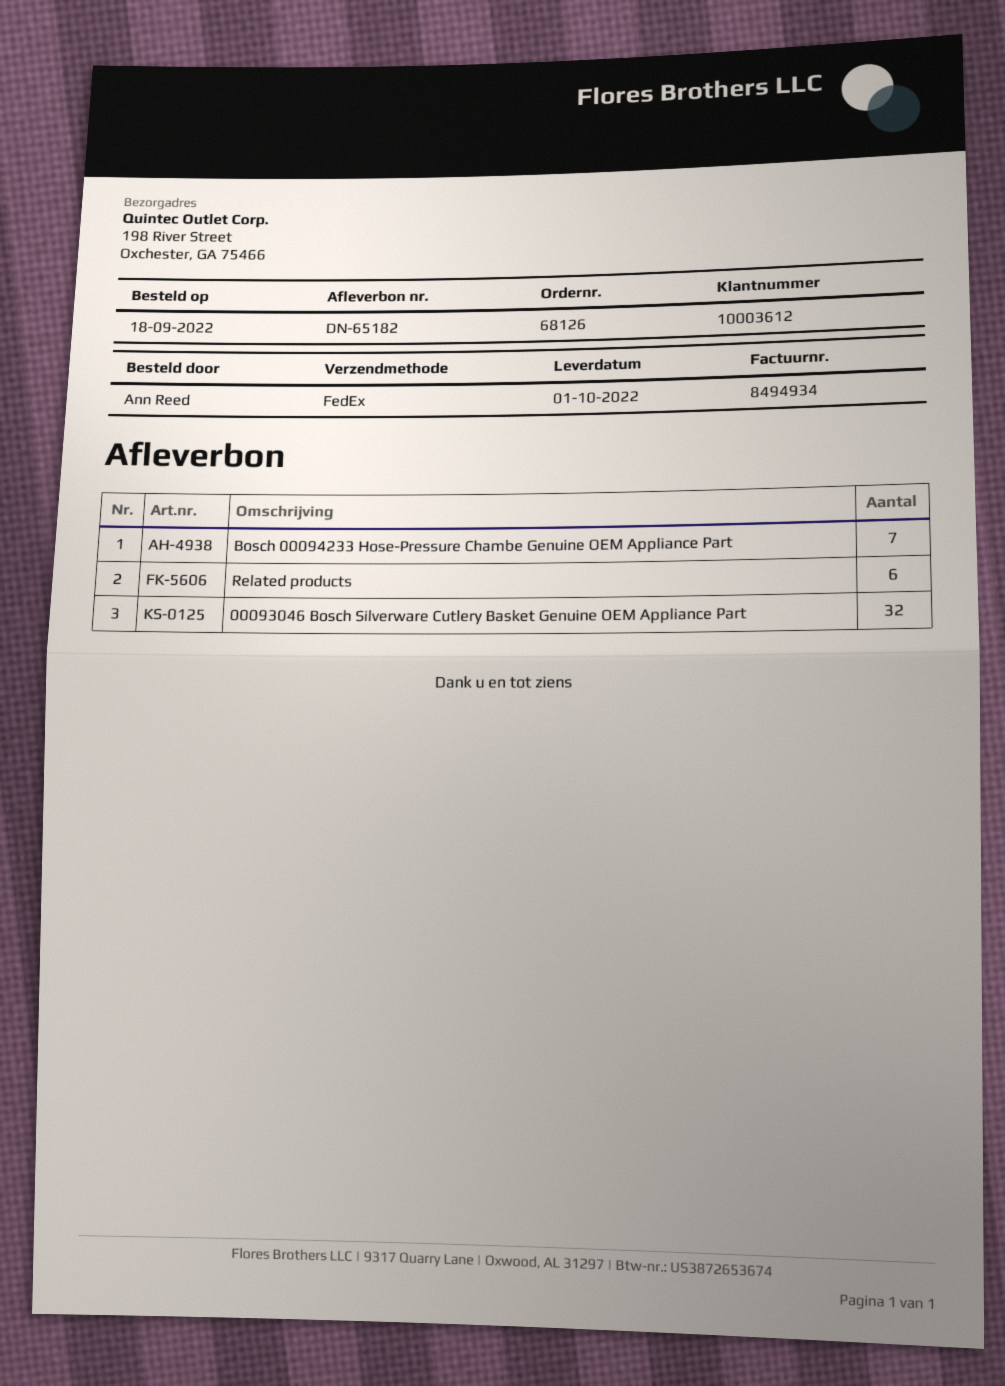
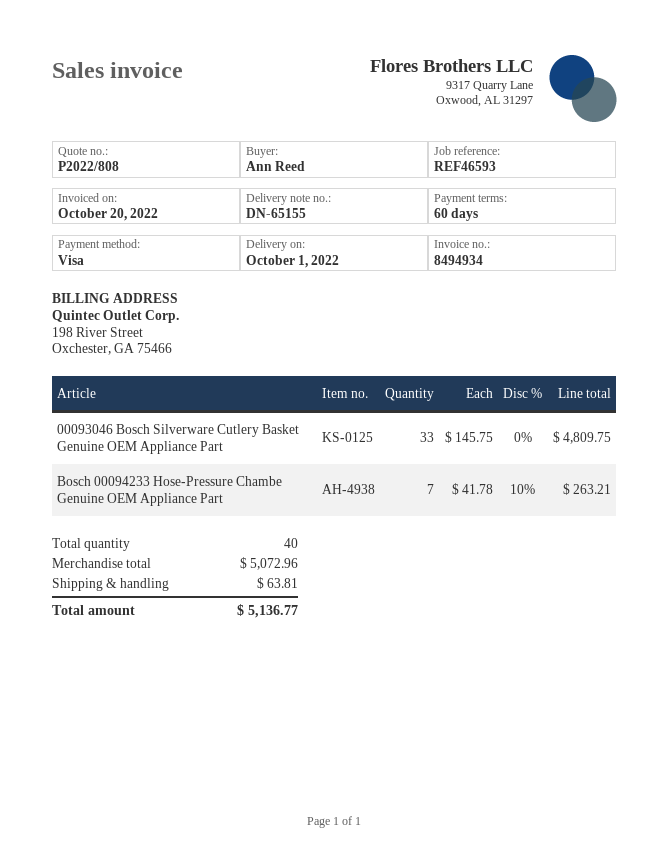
delivery note number: DN-65182 -> DN-65155
Related products: 6 -> none
00093046 Bosch Silverware Cutlery Basket Genuine OEM Appliance Part: 32 -> 33

